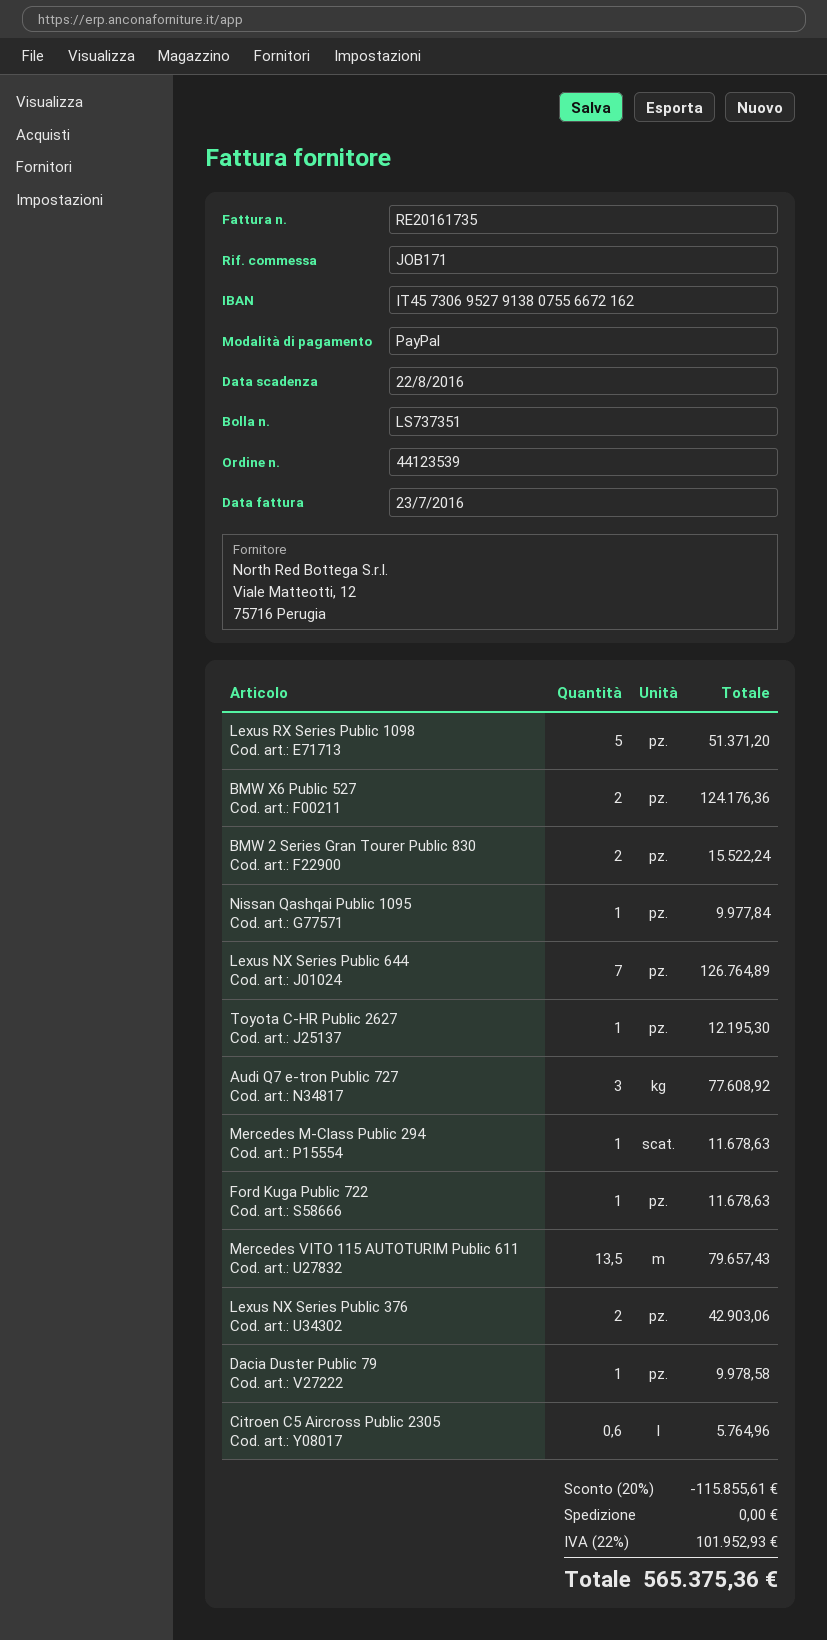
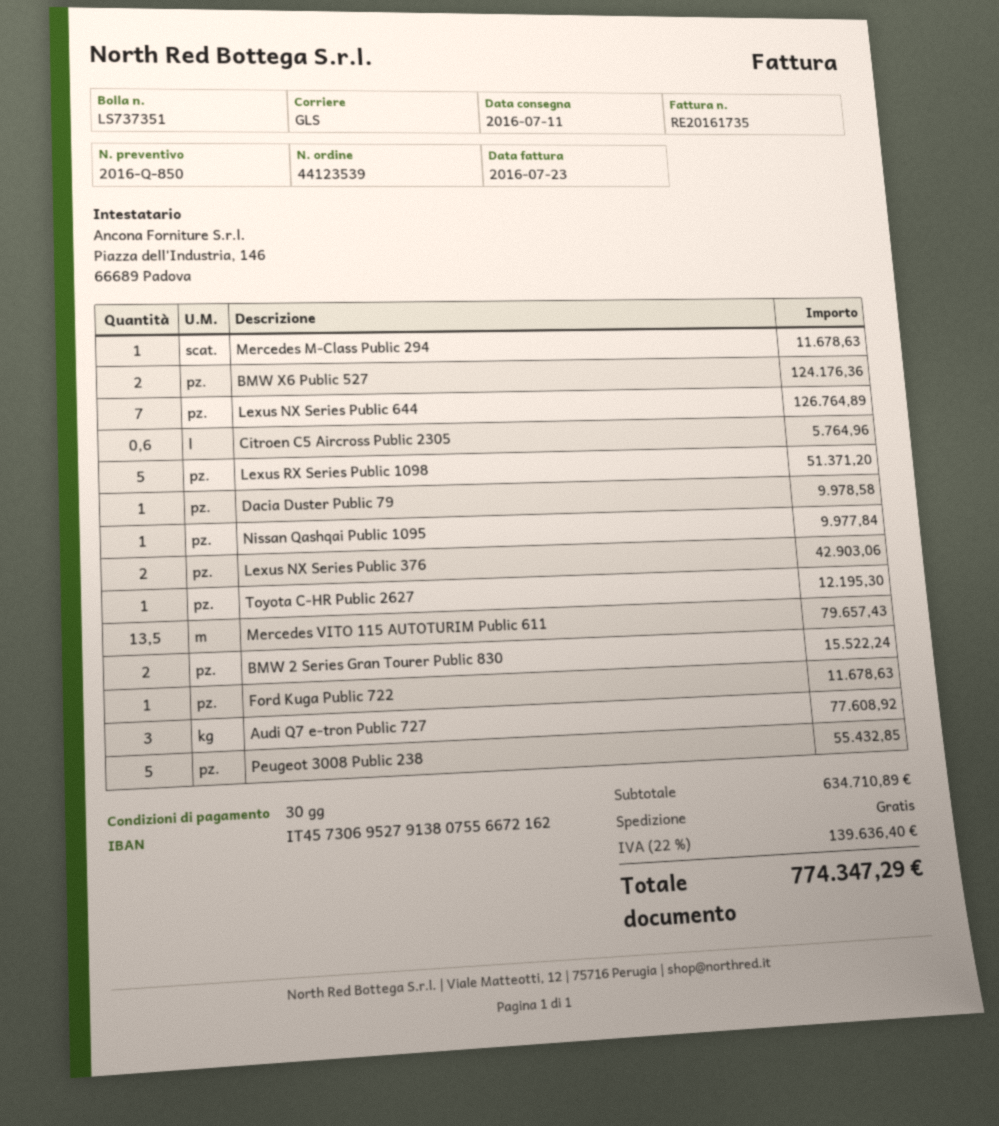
Peugeot 3008 Public 238: none -> 5 for 55432.85
discount: 20% = 115855.61 -> none
tax: 22% = 101952.93 -> 22% = 139636.40
total: 565375.36 -> 774347.29

